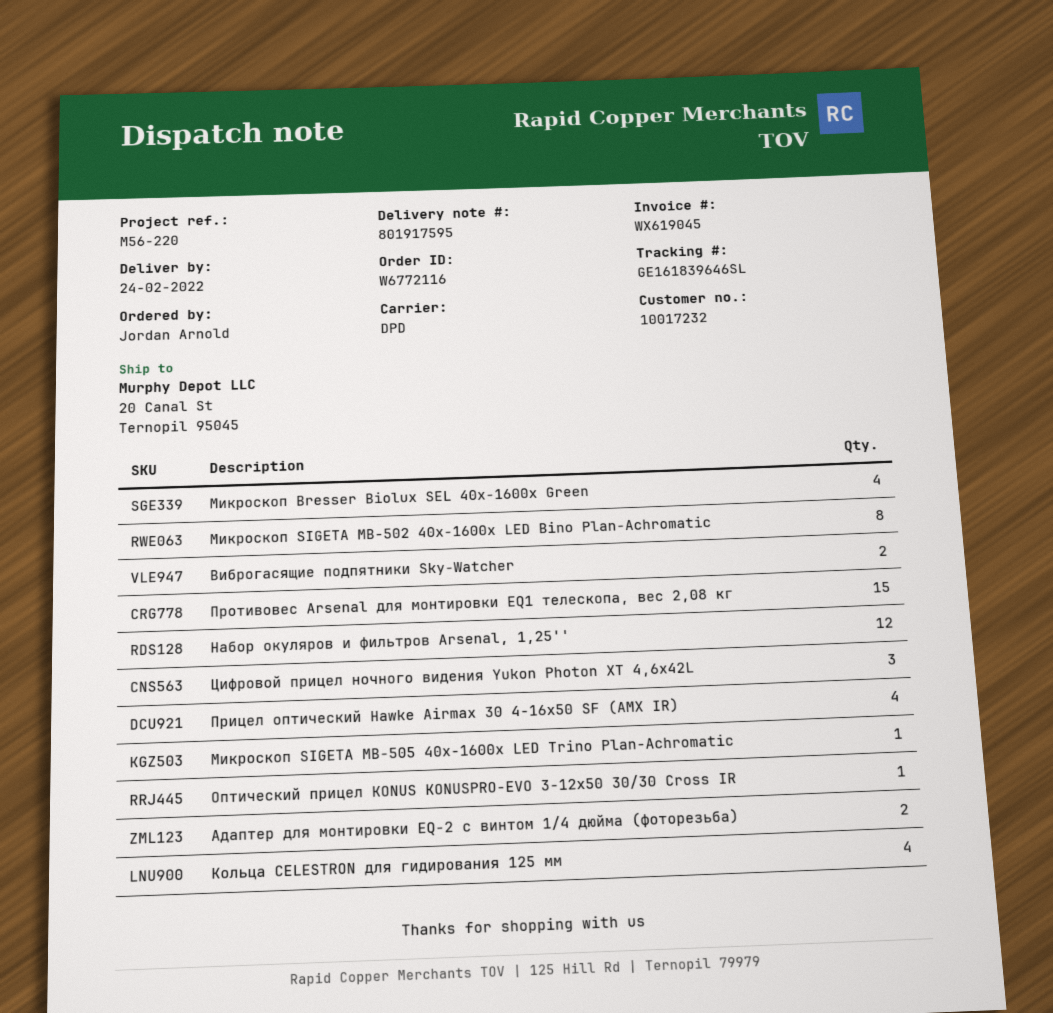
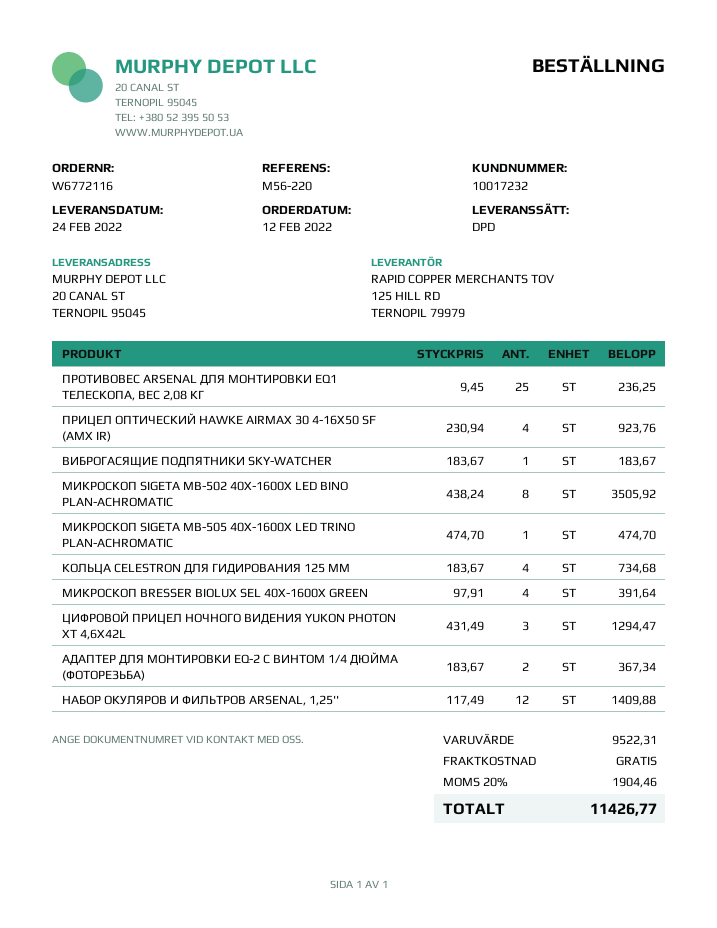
Виброгасящие подпятники Sky-Watcher: 2 -> 1
Противовес Arsenal для монтировки EQ1 телескопа, вес 2,08 кг: 15 -> 25
Оптический прицел KONUS KONUSPRO-EVO 3-12x50 30/30 Cross IR: 1 -> none

